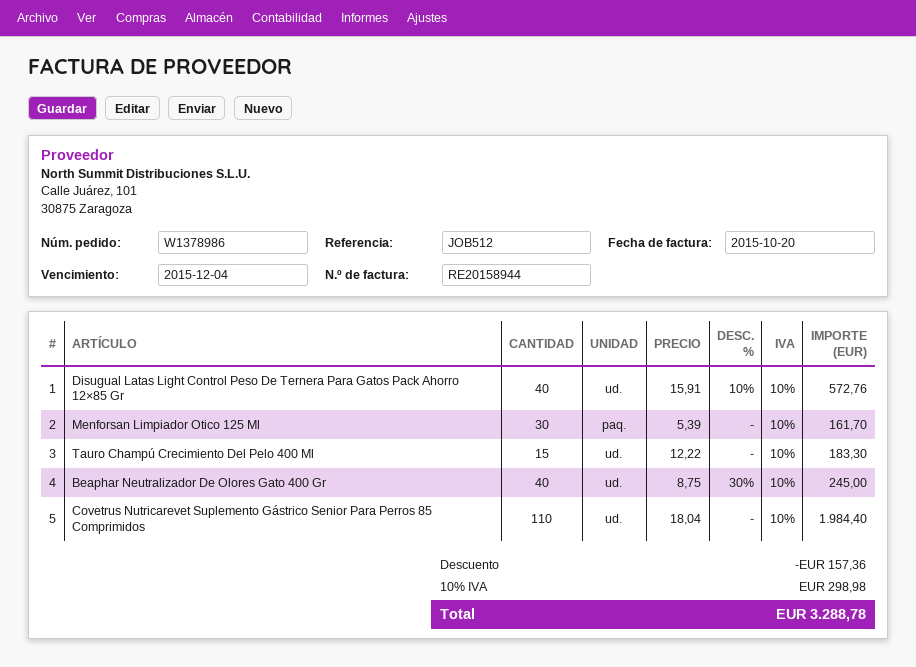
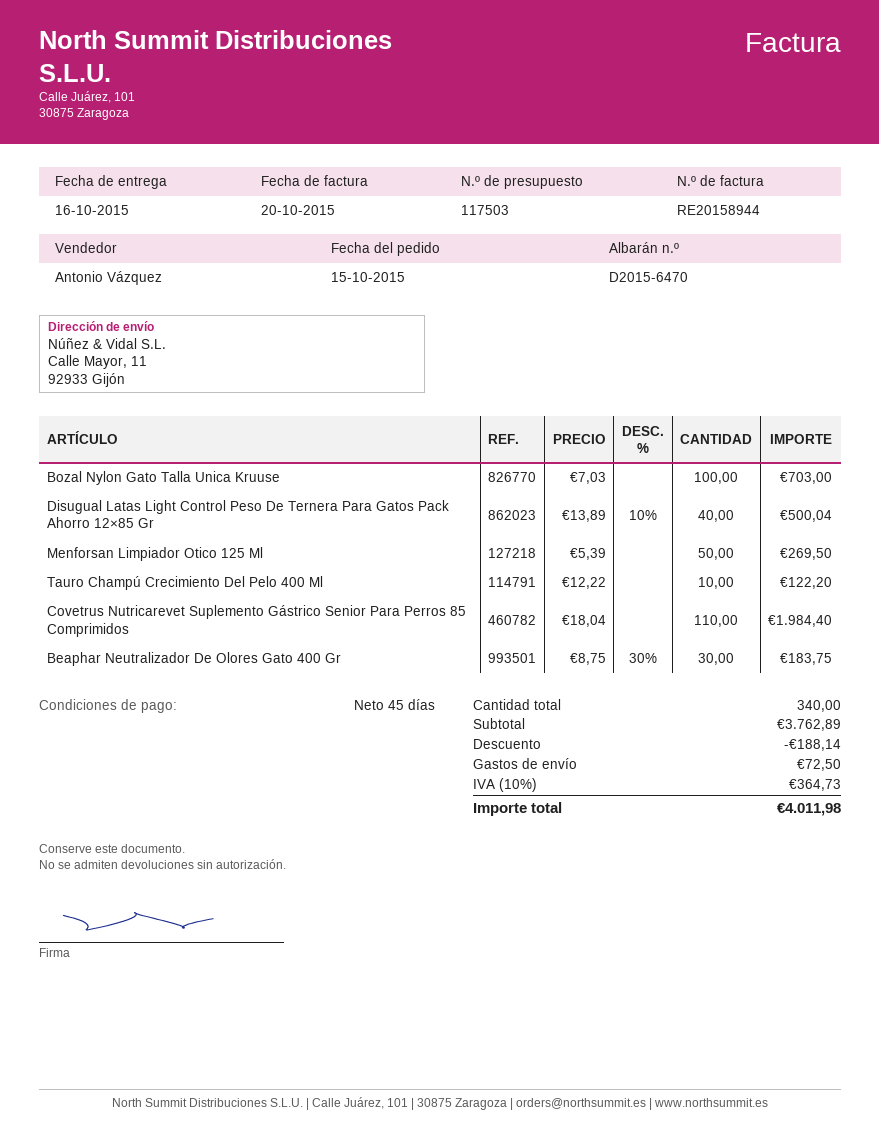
Disugual Latas Light Control Peso De Ternera Para Gatos Pack Ahorro 12×85 Gr: 40 x 15.91 - 10% = 572.76 -> 40 x 13.89 - 10% = 500.04
Menforsan Limpiador Otico 125 Ml: 30 x 5.39 = 161.70 -> 50 x 5.39 = 269.50
Tauro Champú Crecimiento Del Pelo 400 Ml: 15 x 12.22 = 183.30 -> 10 x 12.22 = 122.20
Beaphar Neutralizador De Olores Gato 400 Gr: 40 x 8.75 - 30% = 245.00 -> 30 x 8.75 - 30% = 183.75
Bozal Nylon Gato Talla Unica Kruuse: none -> 100 x 7.03 = 703.00
discount: 157.36 -> 188.14
shipping: none -> 72.50
tax: 10% = 298.98 -> 10% = 364.73
total: 3288.78 -> 4011.98

